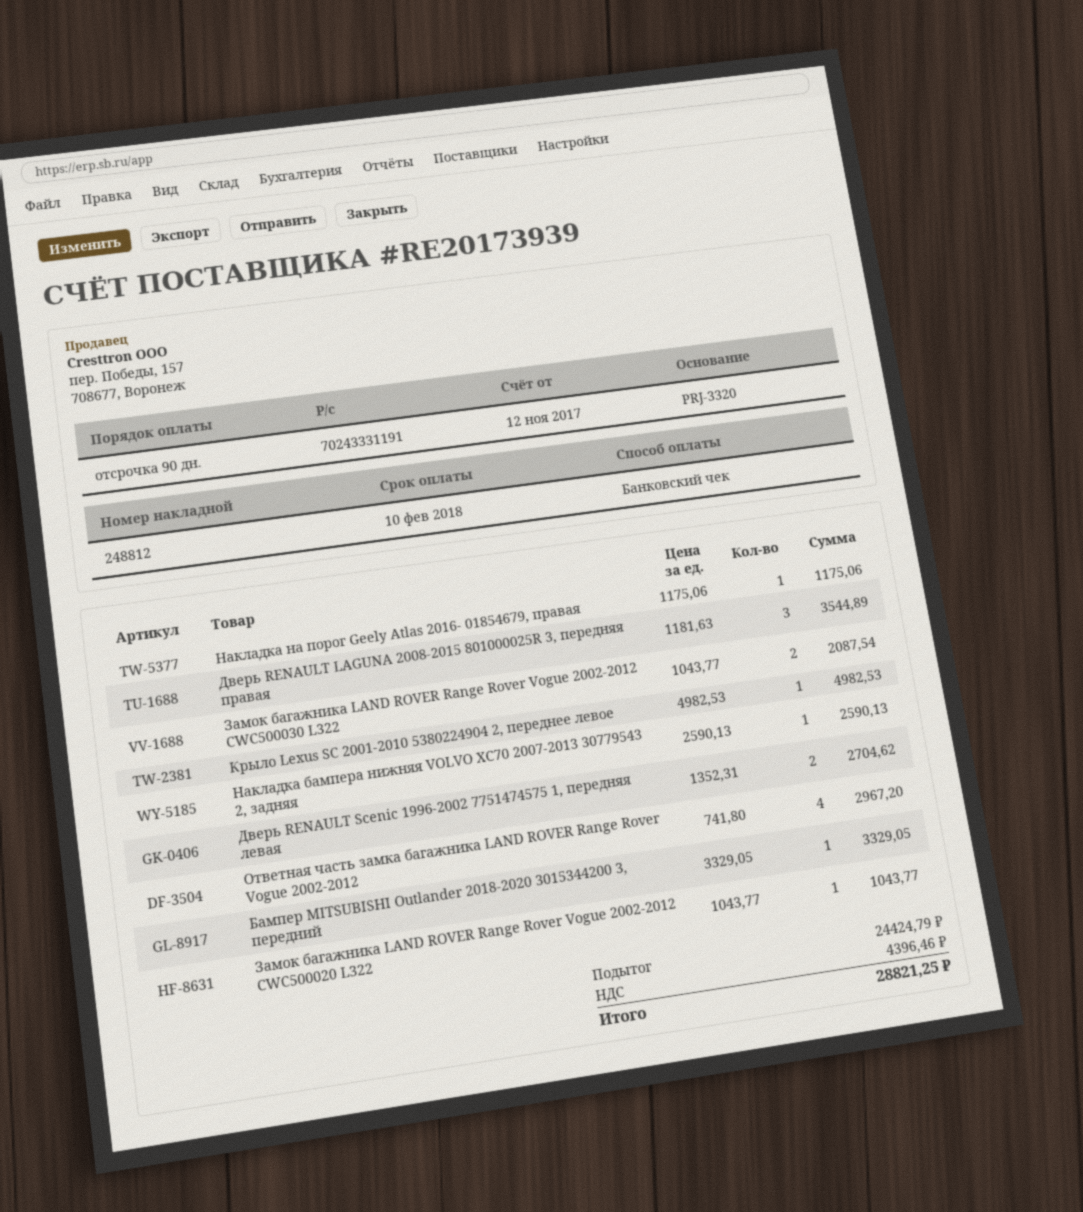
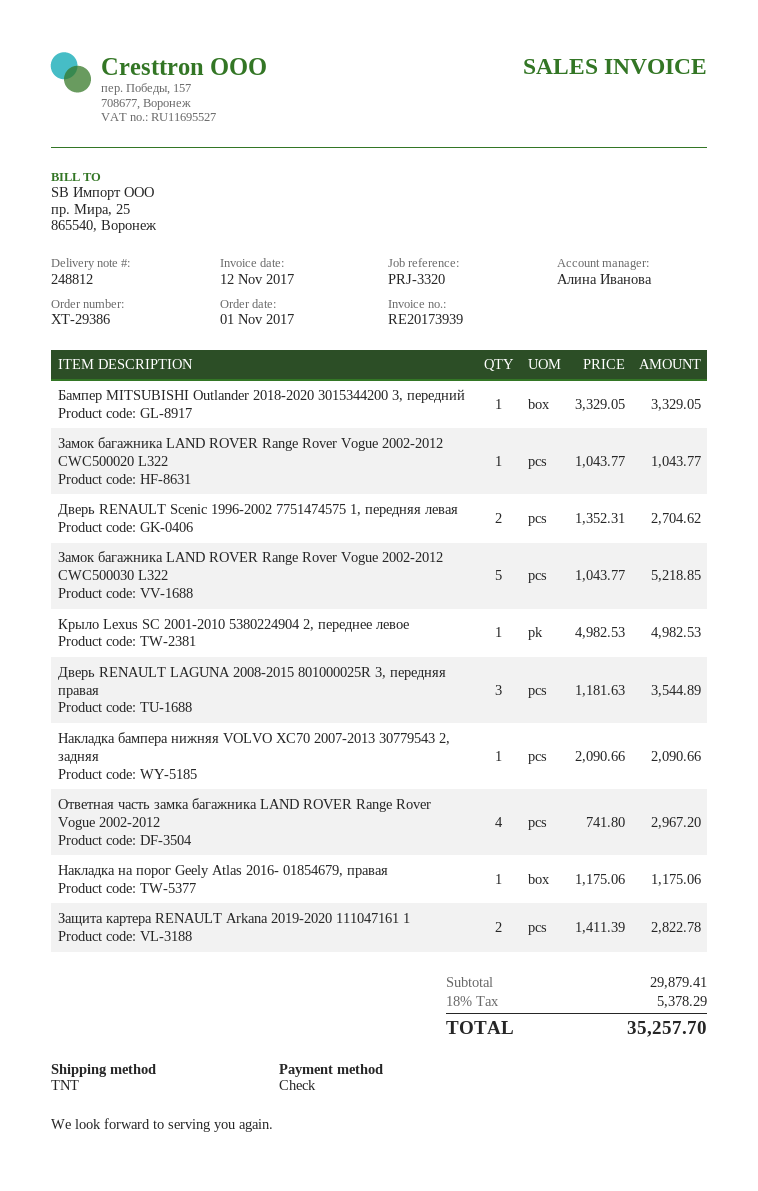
Замок багажника LAND ROVER Range Rover Vogue 2002-2012 CWC500030 L322: 2 x 1043.77 = 2087.54 -> 5 x 1043.77 = 5218.85
Накладка бампера нижняя VOLVO XC70 2007-2013 30779543 2, задняя: 1 x 2590.13 = 2590.13 -> 1 x 2090.66 = 2090.66
Защита картера RENAULT Arkana 2019-2020 111047161 1: none -> 2 x 1411.39 = 2822.78
subtotal: 24424.79 -> 29879.41
tax: 4396.46 -> 5378.29
total: 28821.25 -> 35257.70

